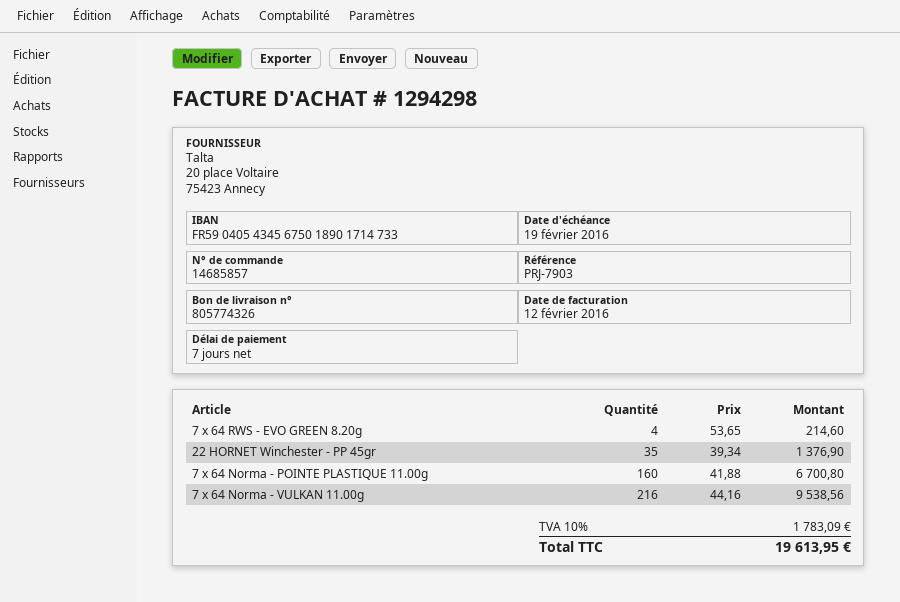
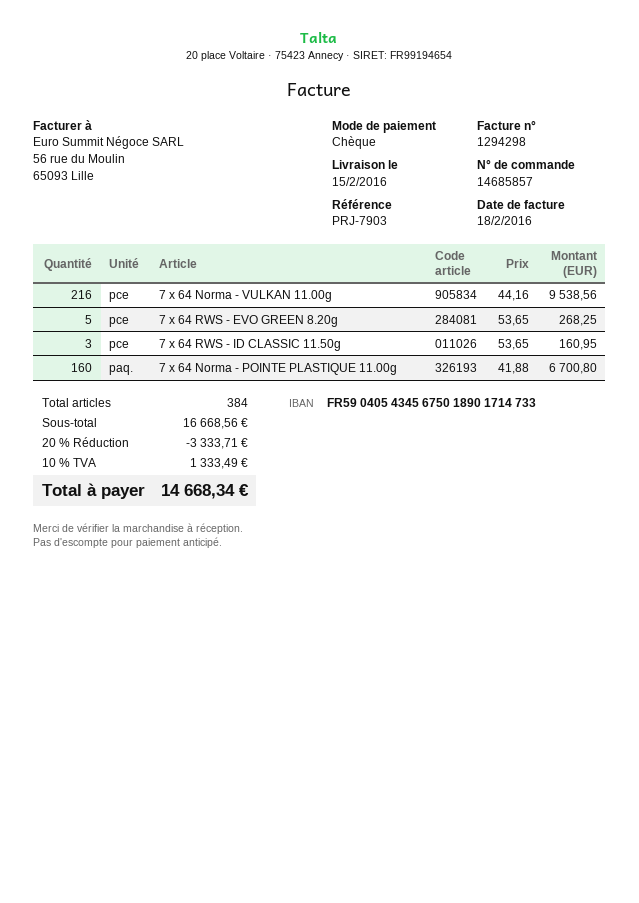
invoice date: 2016-02-12 -> 2016-02-18
7 x 64 RWS - EVO GREEN 8.20g: 4 x 53.65 = 214.60 -> 5 x 53.65 = 268.25
22 HORNET Winchester - PP 45gr: 35 x 39.34 = 1376.90 -> none
7 x 64 RWS - ID CLASSIC 11.50g: none -> 3 x 53.65 = 160.95
discount: none -> 20% = 3333.71
tax: 10% = 1783.09 -> 10% = 1333.49
total: 19613.95 -> 14668.34

